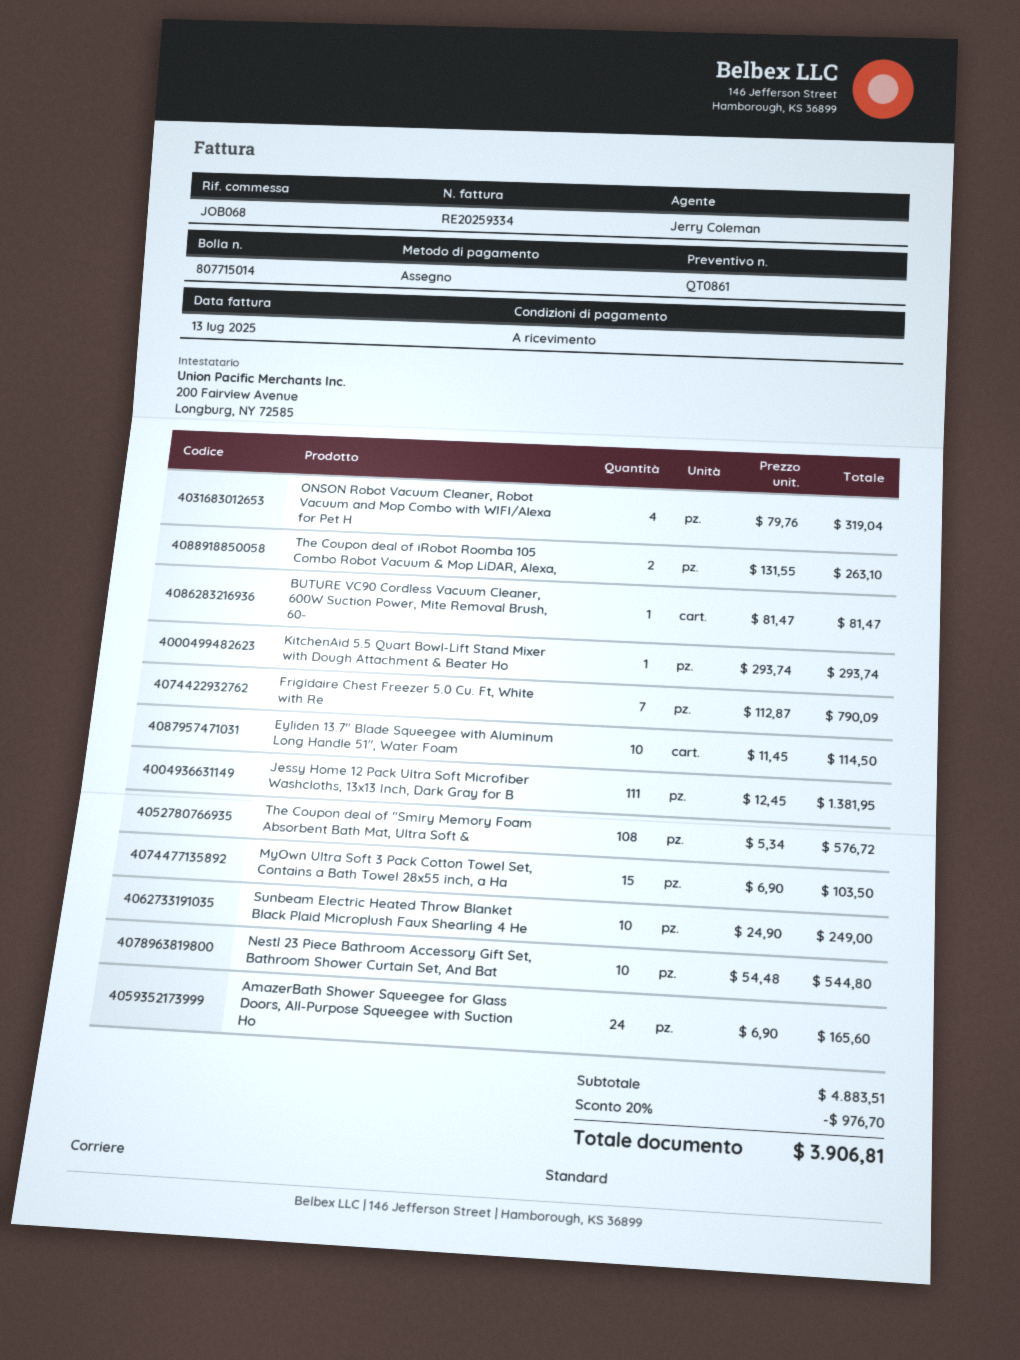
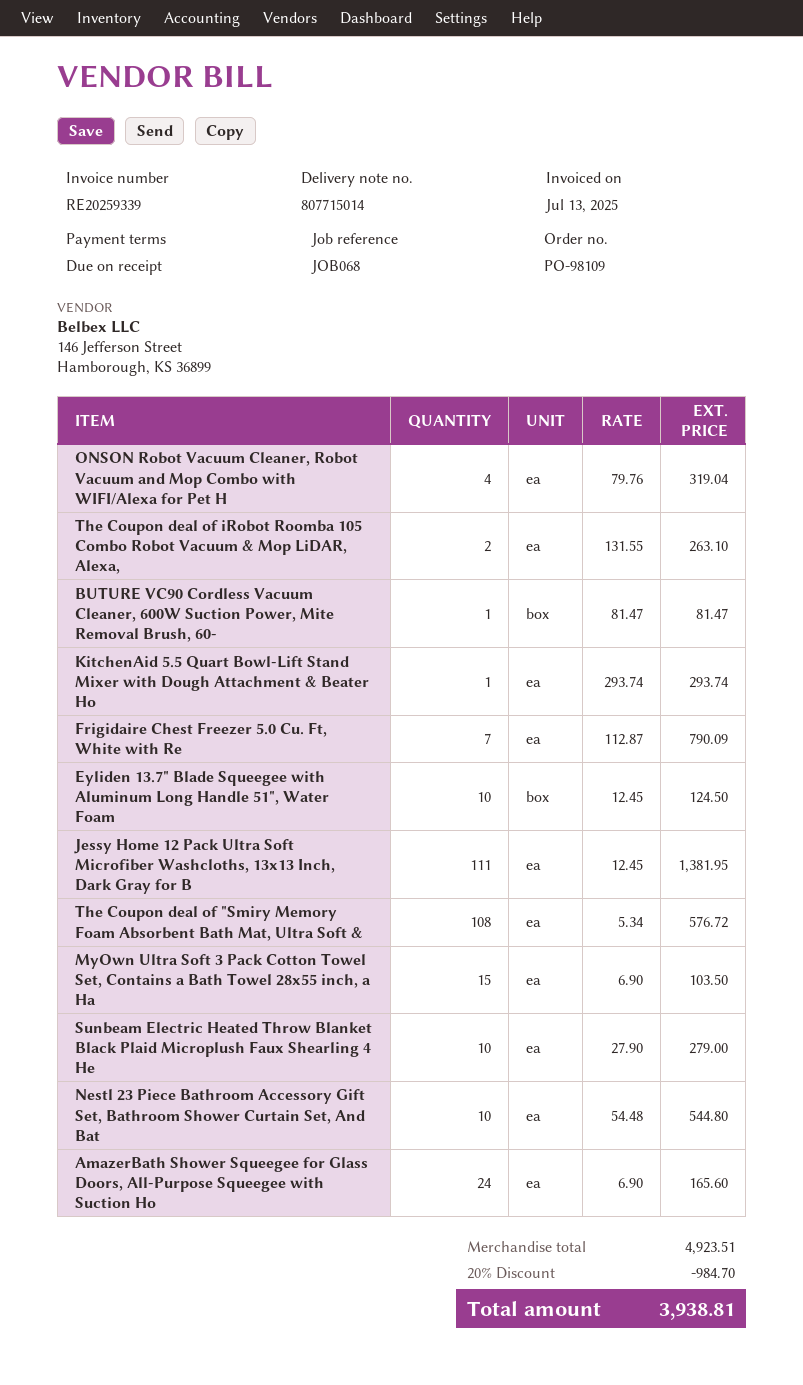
invoice number: RE20259334 -> RE20259339
Eyliden 13.7" Blade Squeegee with Aluminum Long Handle 51", Water Foam: 10 x 11.45 = 114.50 -> 10 x 12.45 = 124.50
Sunbeam Electric Heated Throw Blanket Black Plaid Microplush Faux Shearling 4 He: 10 x 24.90 = 249.00 -> 10 x 27.90 = 279.00
subtotal: 4883.51 -> 4923.51
discount: 20% = 976.70 -> 20% = 984.70
total: 3906.81 -> 3938.81

